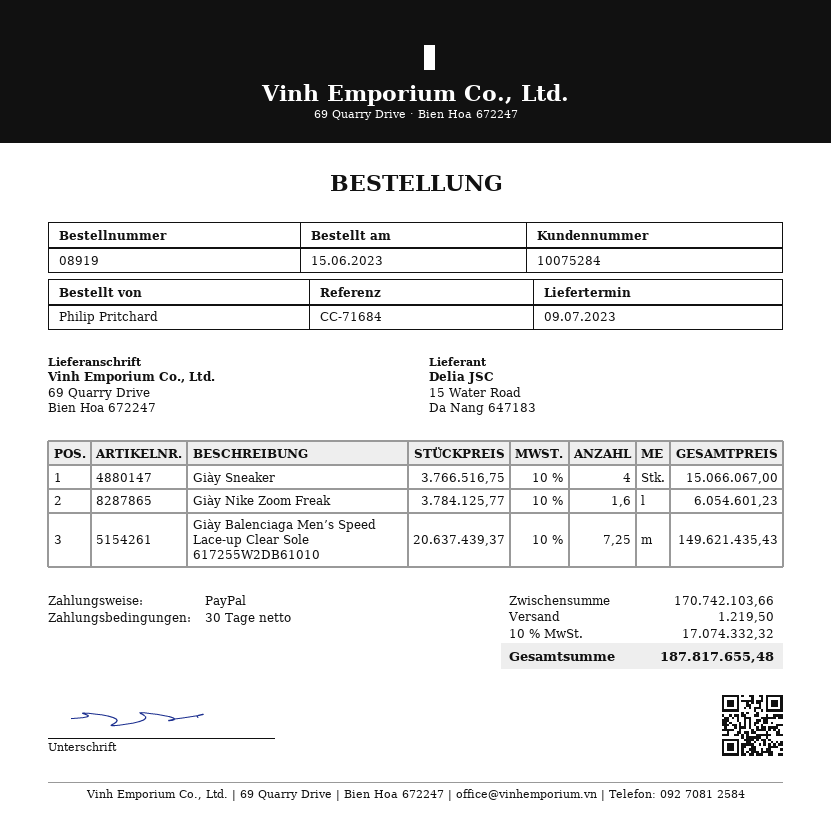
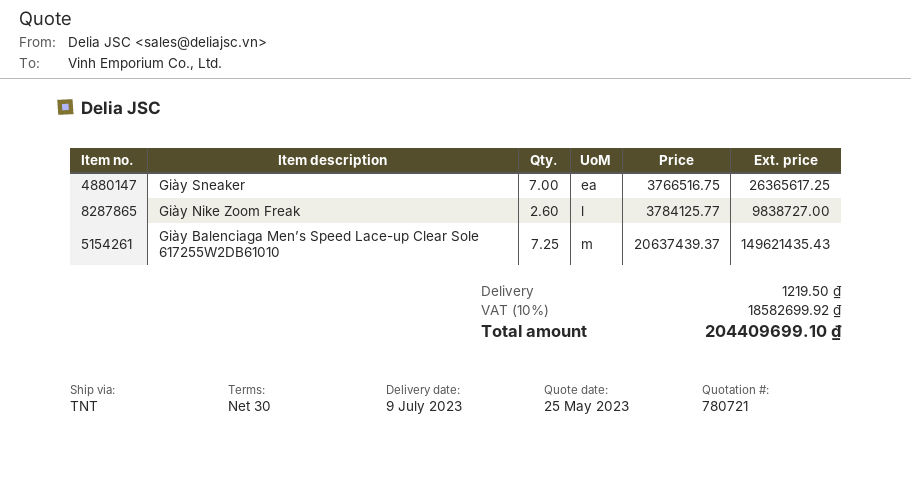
Giày Sneaker: 4 x 3766516.75 = 15066067.00 -> 7 x 3766516.75 = 26365617.25
Giày Nike Zoom Freak: 1.6 x 3784125.77 = 6054601.23 -> 2.6 x 3784125.77 = 9838727.00
tax: 10% = 17074332.32 -> 10% = 18582699.92
total: 187817655.48 -> 204409699.10

